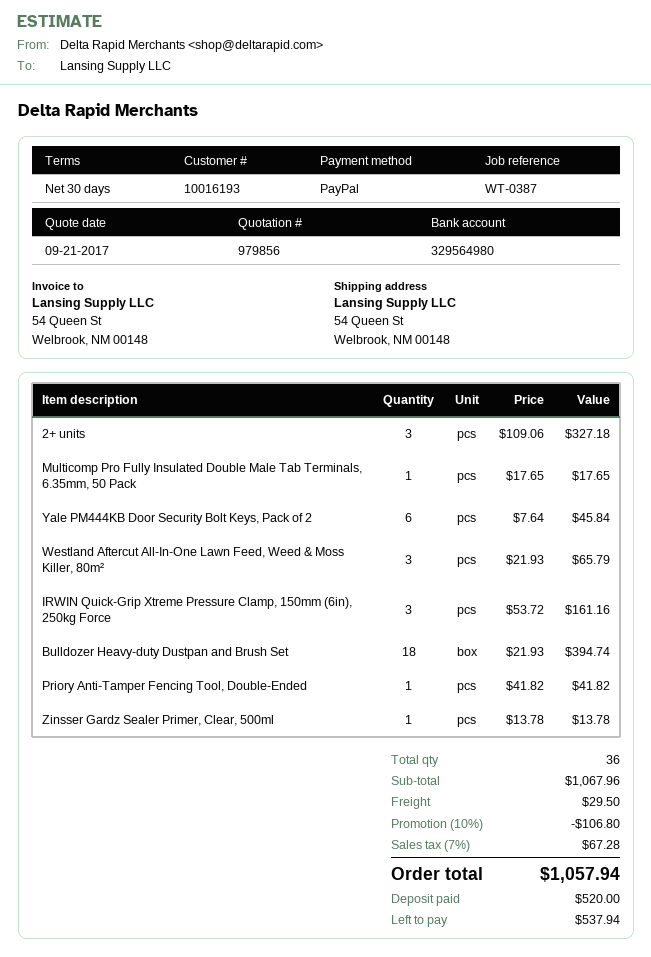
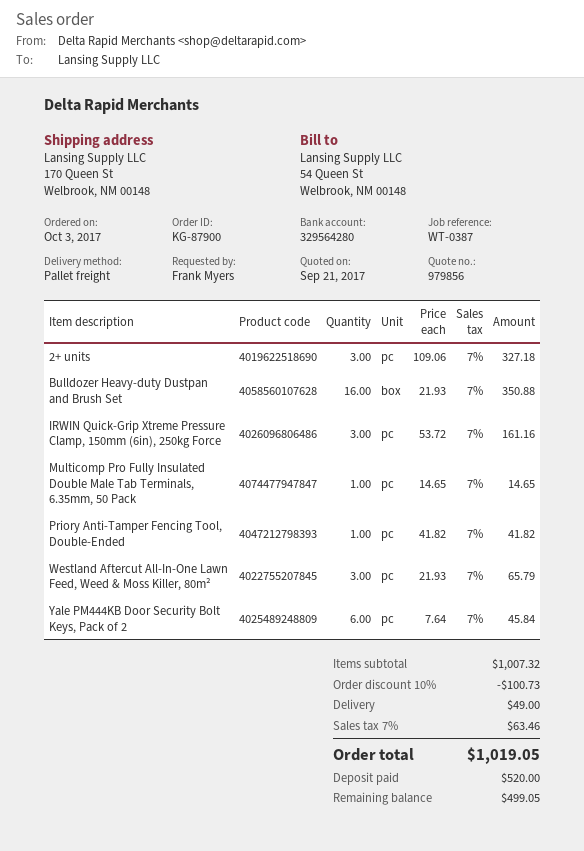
bank account: 329564980 -> 329564280
ship to: 54 Queen St, Welbrook, NM 00148 -> 170 Queen St, Welbrook, NM 00148
Multicomp Pro Fully Insulated Double Male Tab Terminals, 6.35mm, 50 Pack: 1 x 17.65 = 17.65 -> 1 x 14.65 = 14.65
Bulldozer Heavy-duty Dustpan and Brush Set: 18 x 21.93 = 394.74 -> 16 x 21.93 = 350.88
Zinsser Gardz Sealer Primer, Clear, 500ml: 1 x 13.78 = 13.78 -> none
subtotal: 1067.96 -> 1007.32
discount: 10% = 106.80 -> 10% = 100.73
shipping: 29.50 -> 49.00
tax: 7% = 67.28 -> 7% = 63.46
total: 1057.94 -> 1019.05
balance: 537.94 -> 499.05

